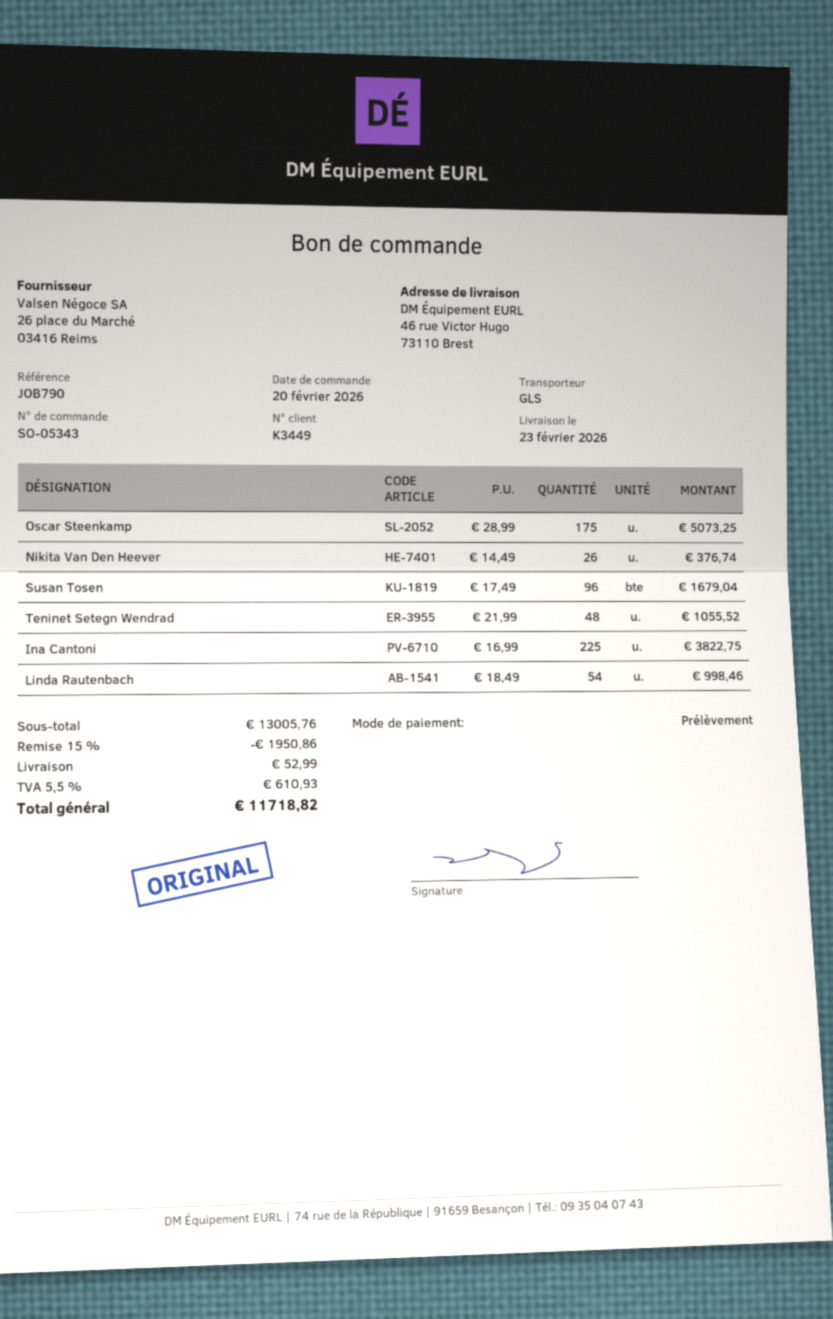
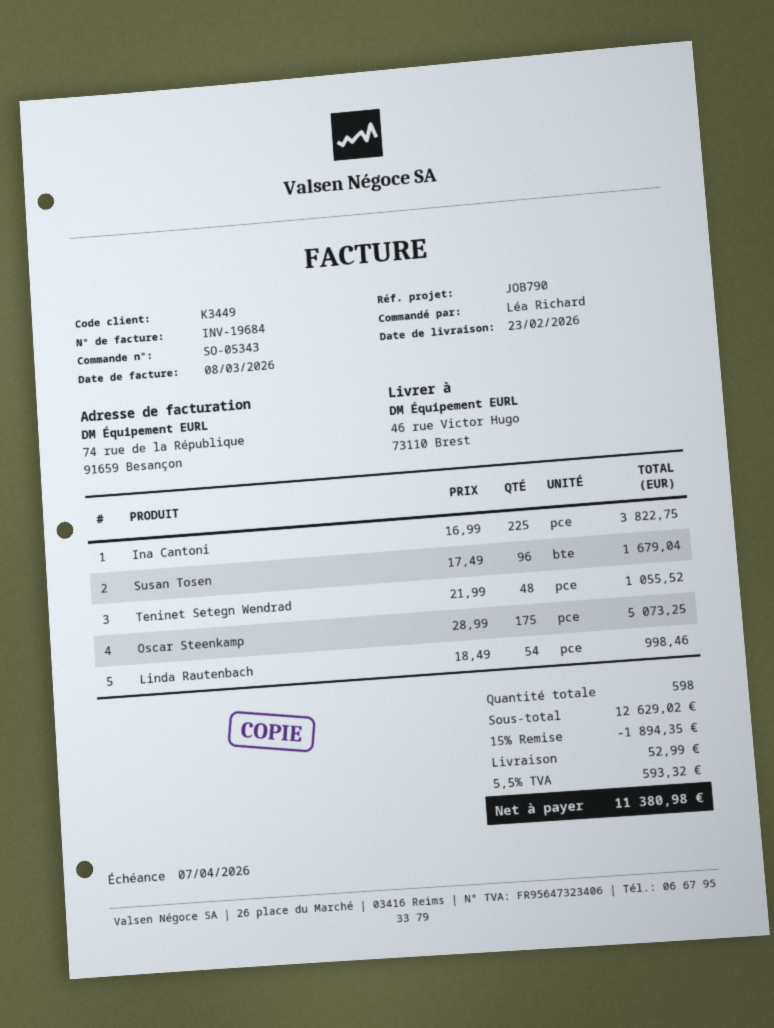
Nikita Van Den Heever: 26 x 14.49 = 376.74 -> none
subtotal: 13005.76 -> 12629.02
discount: 15% = 1950.86 -> 15% = 1894.35
tax: 5.5% = 610.93 -> 5.5% = 593.32
total: 11718.82 -> 11380.98

